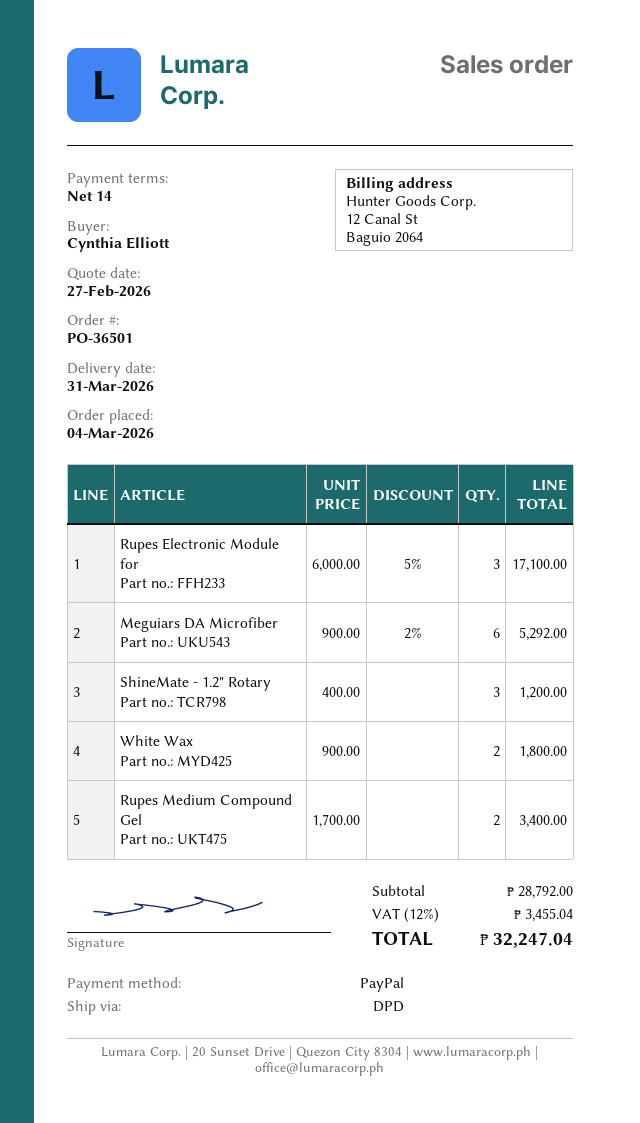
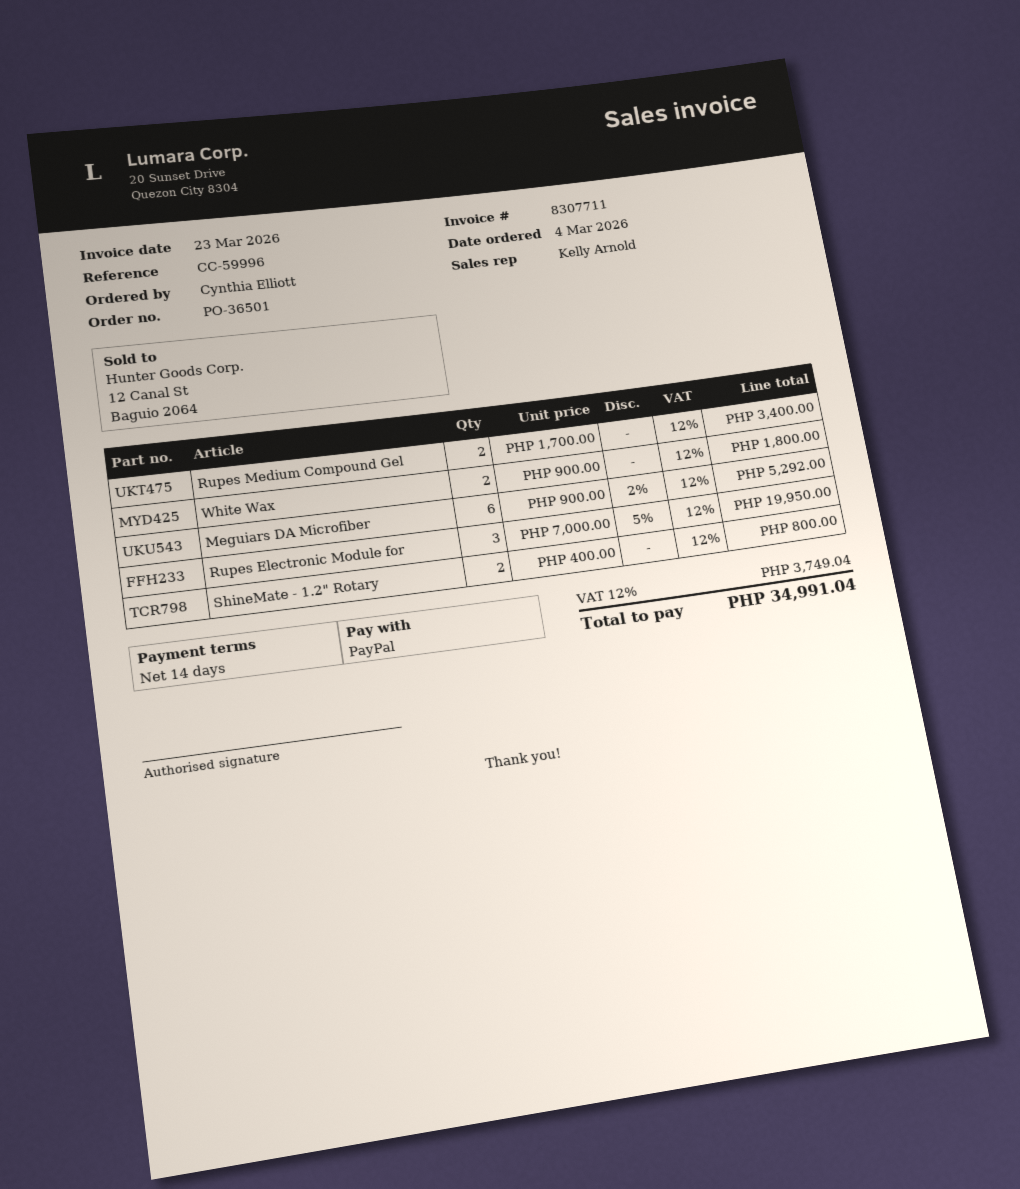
Rupes Electronic Module for: 3 x 6000.00 - 5% = 17100.00 -> 3 x 7000.00 - 5% = 19950.00
ShineMate - 1.2" Rotary: 3 x 400.00 = 1200.00 -> 2 x 400.00 = 800.00
tax: 12% = 3455.04 -> 12% = 3749.04
total: 32247.04 -> 34991.04

